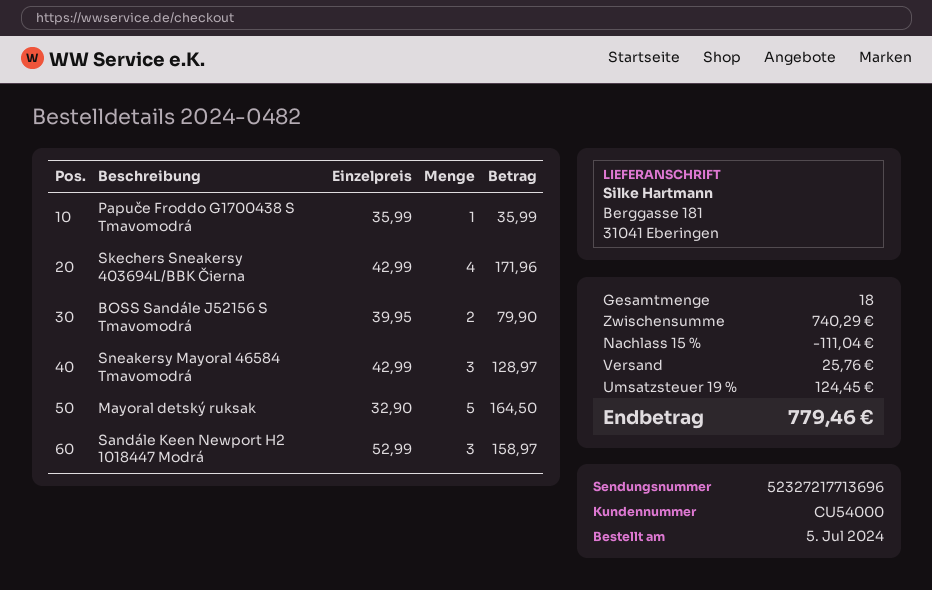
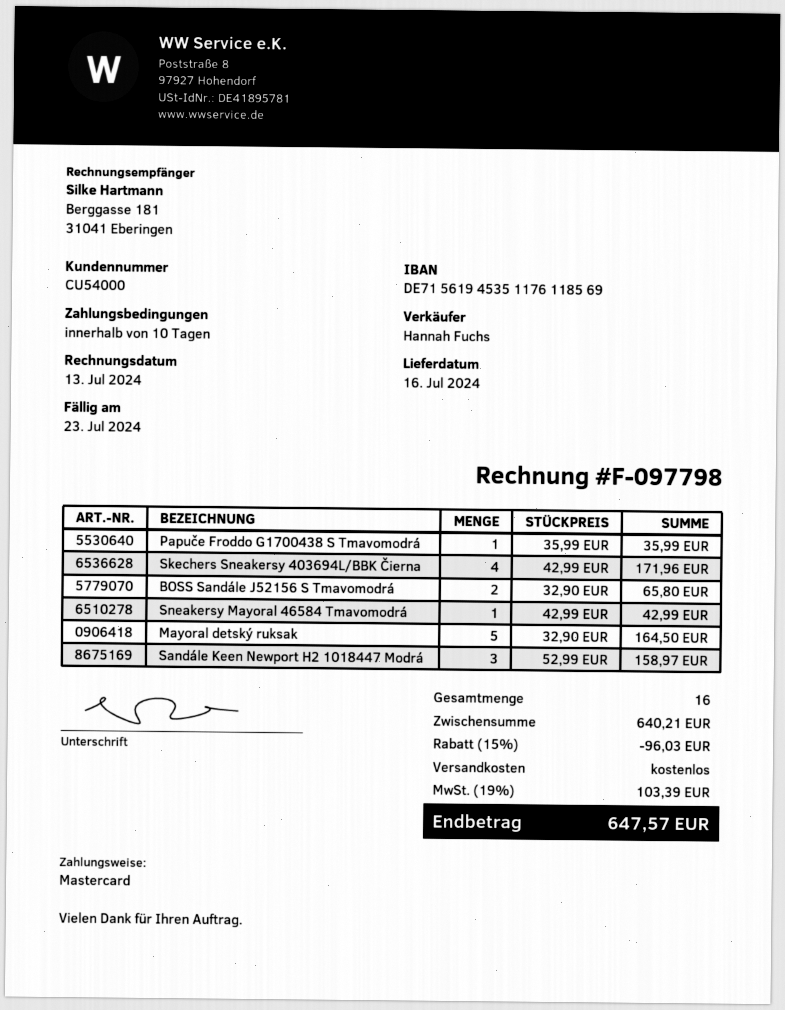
BOSS Sandále J52156 S Tmavomodrá: 2 x 39.95 = 79.90 -> 2 x 32.90 = 65.80
Sneakersy Mayoral 46584 Tmavomodrá: 3 x 42.99 = 128.97 -> 1 x 42.99 = 42.99
total quantity: 18 -> 16
subtotal: 740.29 -> 640.21
discount: 15% = 111.04 -> 15% = 96.03
shipping: 25.76 -> 0.00
tax: 19% = 124.45 -> 19% = 103.39
total: 779.46 -> 647.57

